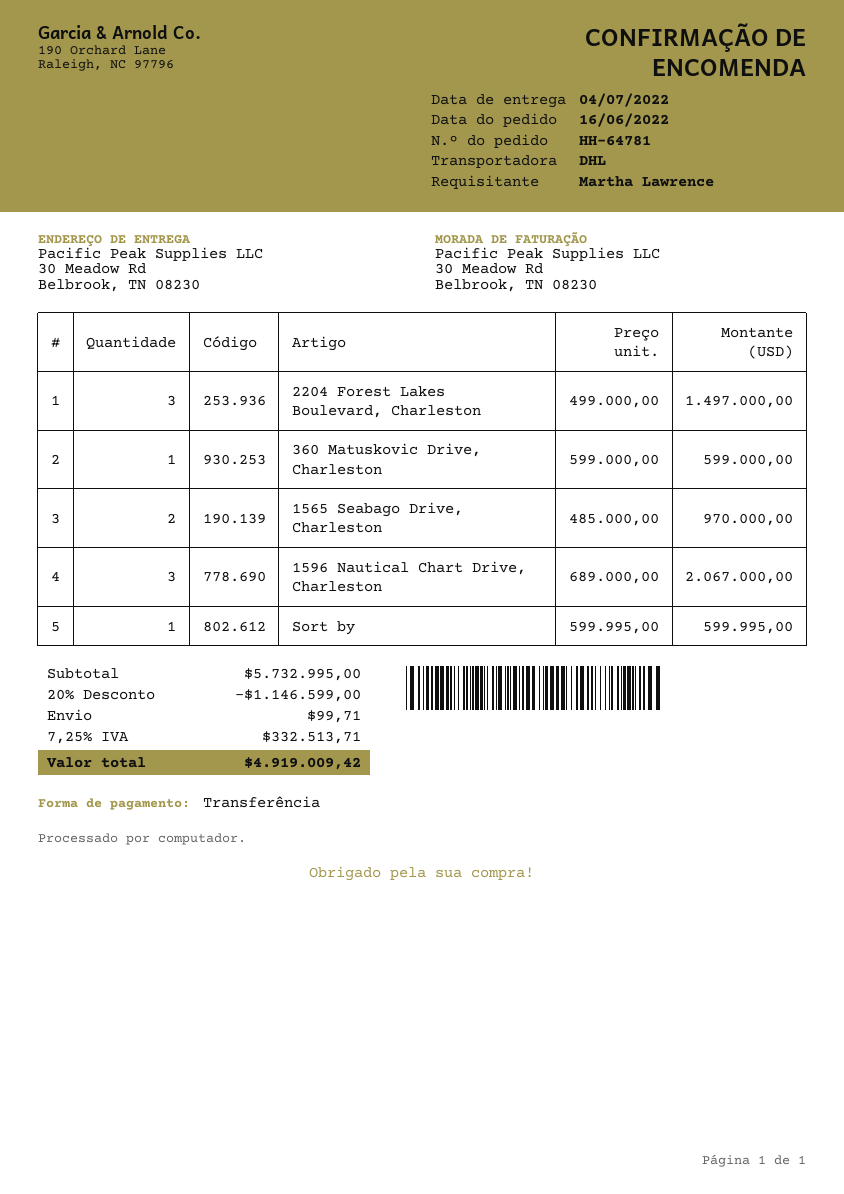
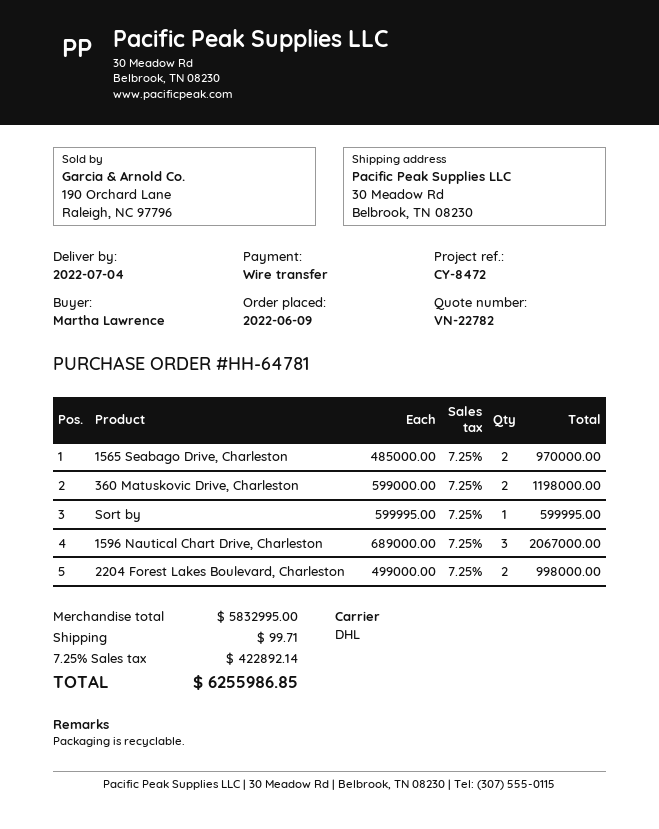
order date: 2022-06-16 -> 2022-06-09
2204 Forest Lakes Boulevard, Charleston: 3 x 499000.00 = 1497000.00 -> 2 x 499000.00 = 998000.00
360 Matuskovic Drive, Charleston: 1 x 599000.00 = 599000.00 -> 2 x 599000.00 = 1198000.00
subtotal: 5732995.00 -> 5832995.00
discount: 20% = 1146599.00 -> none
tax: 7.25% = 332513.71 -> 7.25% = 422892.14
total: 4919009.42 -> 6255986.85

